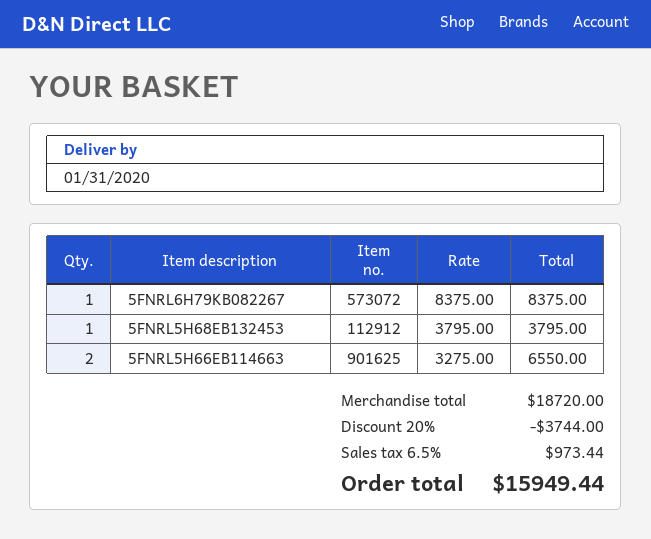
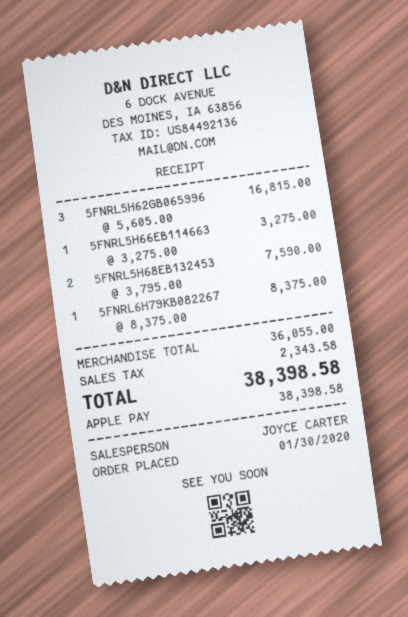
5FNRL5H68EB132453: 1 x 3795.00 = 3795.00 -> 2 x 3795.00 = 7590.00
5FNRL5H66EB114663: 2 x 3275.00 = 6550.00 -> 1 x 3275.00 = 3275.00
5FNRL5H62GB065996: none -> 3 x 5605.00 = 16815.00
subtotal: 18720.00 -> 36055.00
discount: 20% = 3744.00 -> none
tax: 973.44 -> 2343.58
total: 15949.44 -> 38398.58

